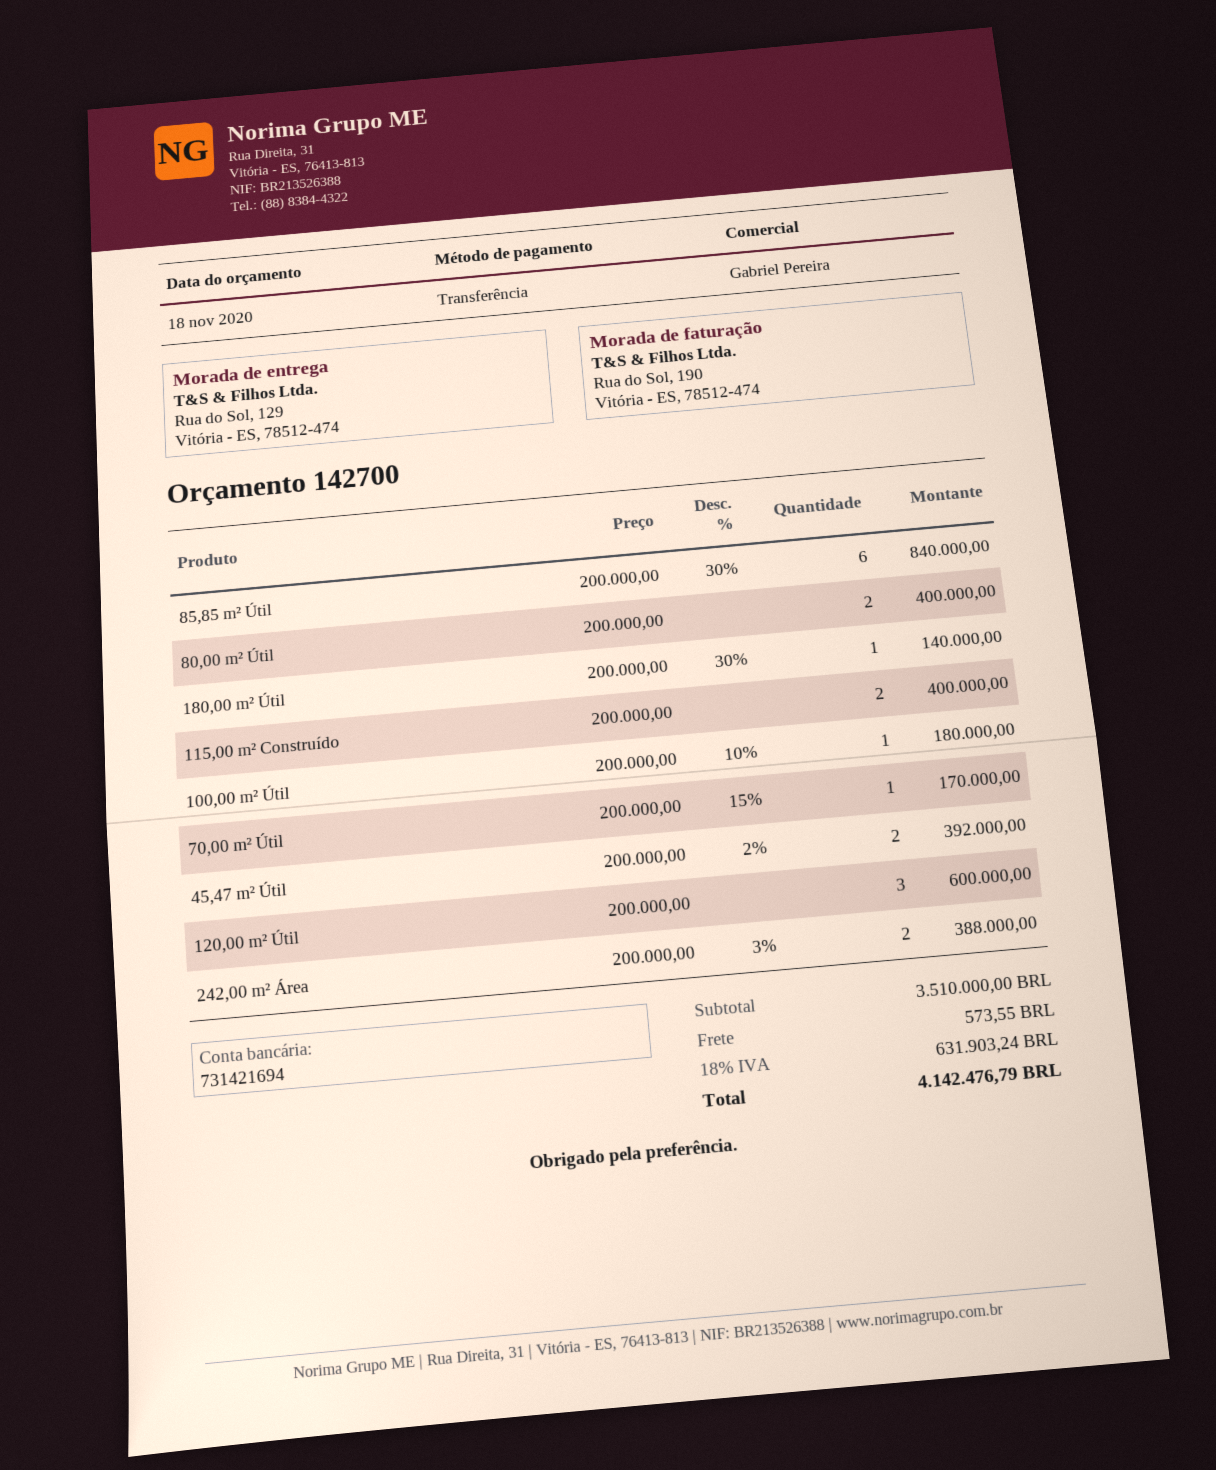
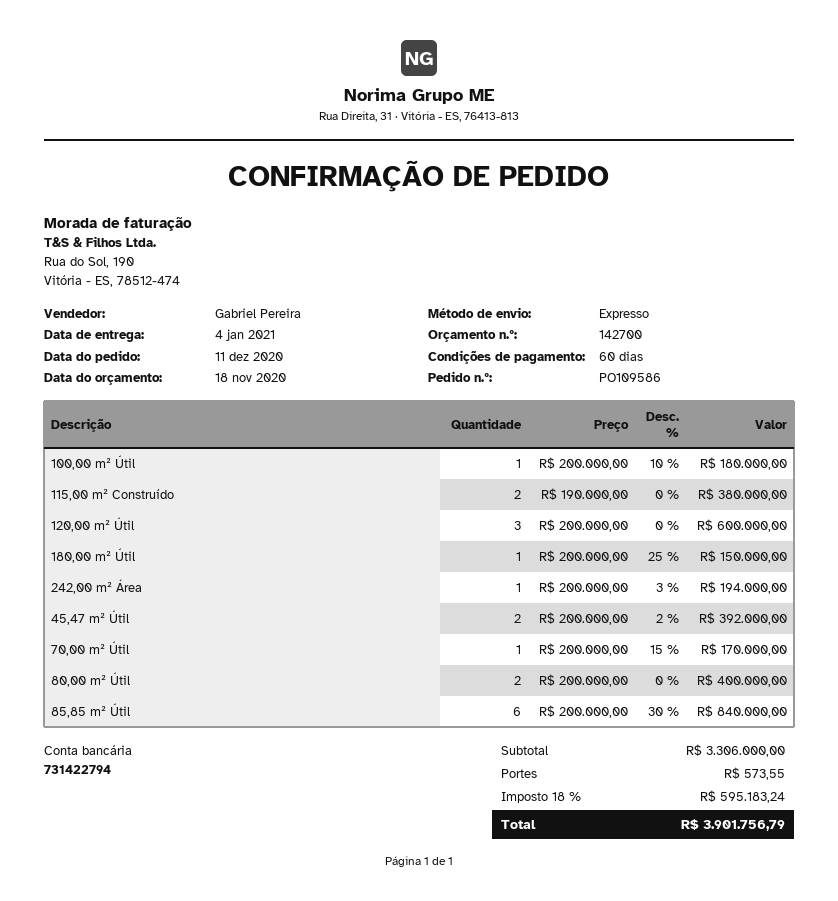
bank account: 731421694 -> 731422794
180,00 m² Útil: 1 x 200000.00 - 30% = 140000.00 -> 1 x 200000.00 - 25% = 150000.00
115,00 m² Construído: 2 x 200000.00 = 400000.00 -> 2 x 190000.00 = 380000.00
242,00 m² Área: 2 x 200000.00 - 3% = 388000.00 -> 1 x 200000.00 - 3% = 194000.00
subtotal: 3510000.00 -> 3306000.00
tax: 18% = 631903.24 -> 18% = 595183.24
total: 4142476.79 -> 3901756.79

